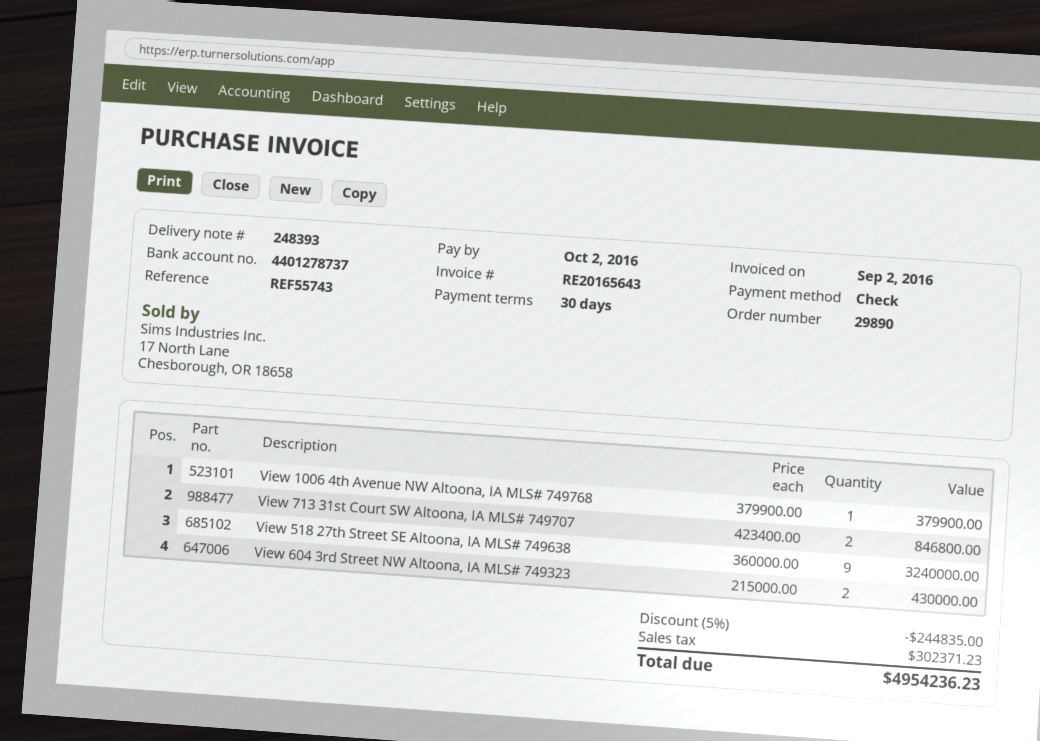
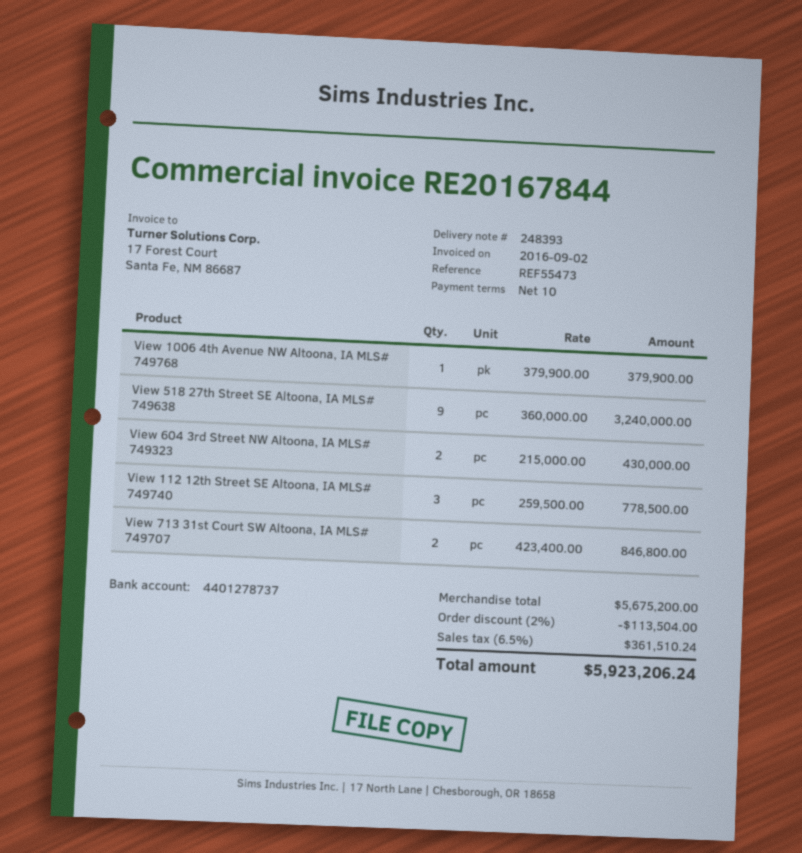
invoice number: RE20165643 -> RE20167844
payment terms: 30 days -> 10 days
reference: REF55743 -> REF55473
View 112 12th Street SE Altoona, IA MLS# 749740: none -> 3 x 259500.00 = 778500.00
discount: 5% = 244835.00 -> 2% = 113504.00
tax: 302371.23 -> 361510.24
total: 4954236.23 -> 5923206.24

